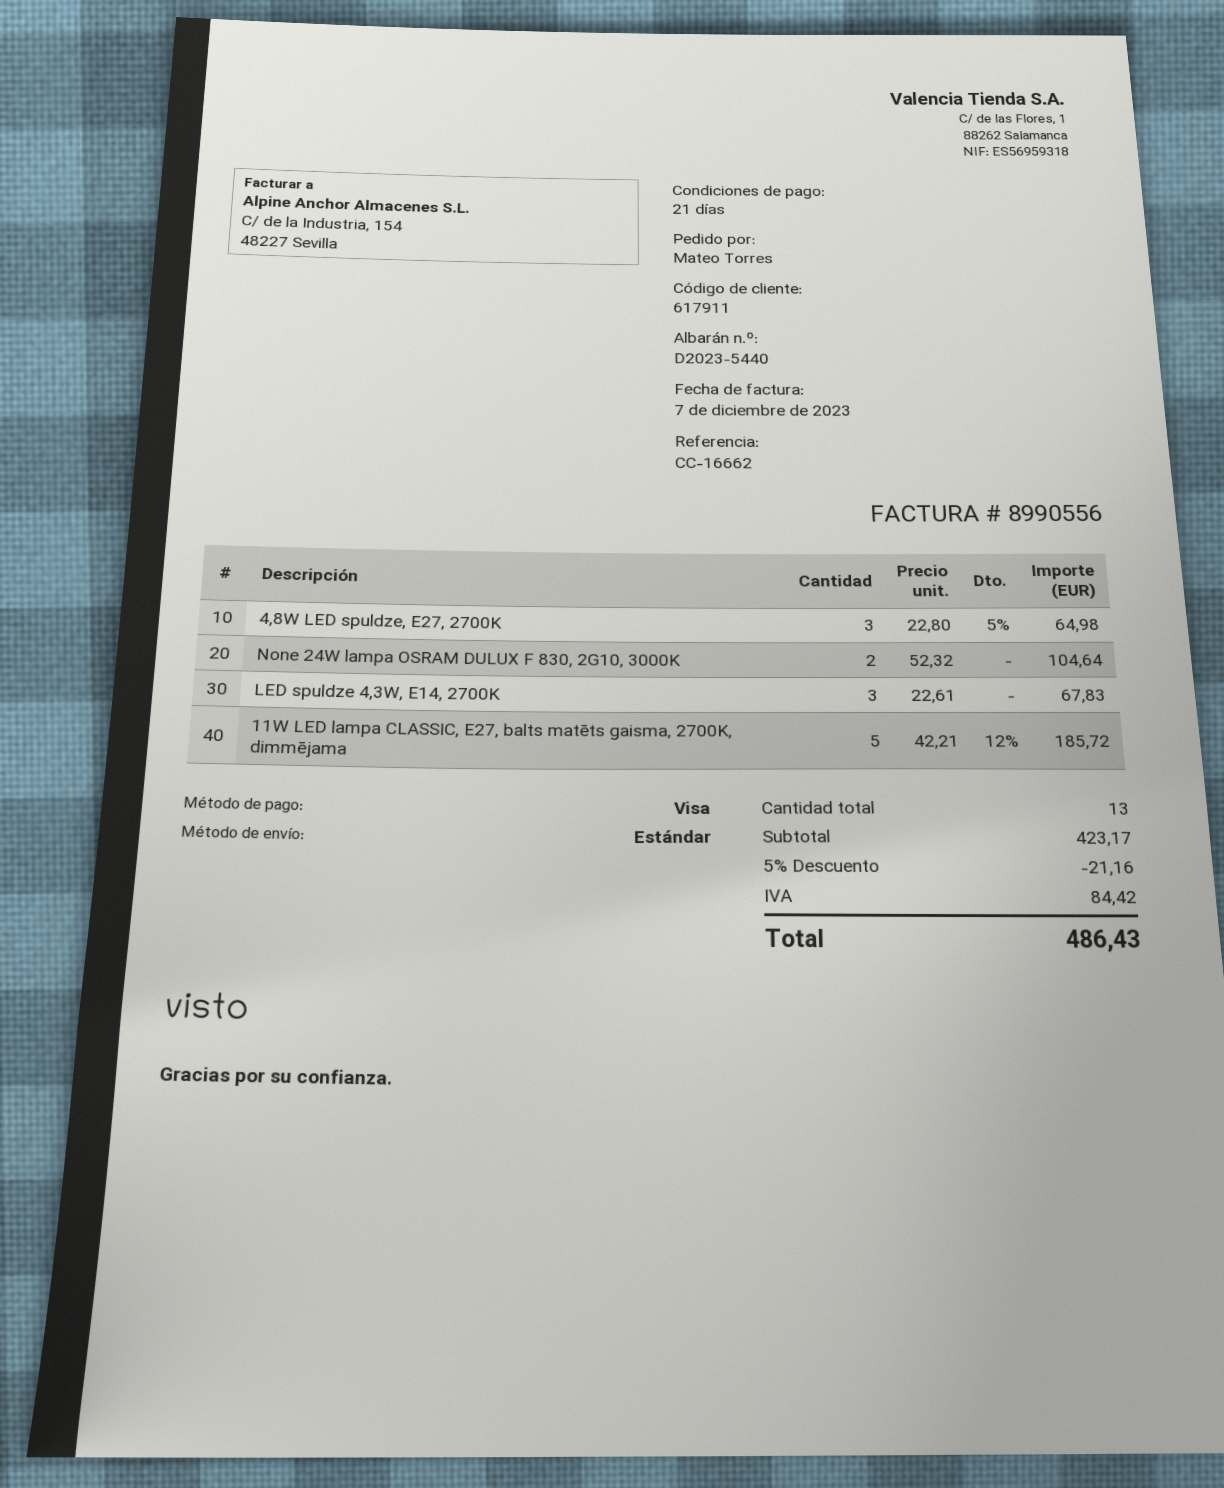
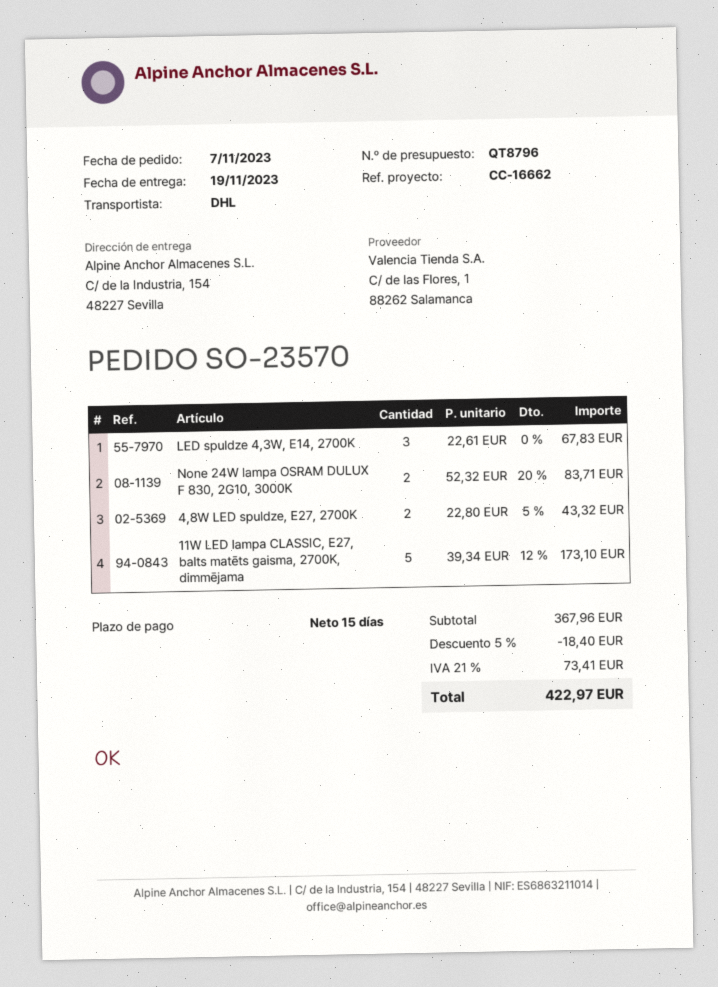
payment terms: 21 days -> 15 days
shipping method: standard -> DHL
4,8W LED spuldze, E27, 2700K: 3 x 22.80 - 5% = 64.98 -> 2 x 22.80 - 5% = 43.32
None 24W lampa OSRAM DULUX F 830, 2G10, 3000K: 2 x 52.32 = 104.64 -> 2 x 52.32 - 20% = 83.71
11W LED lampa CLASSIC, E27, balts matēts gaisma, 2700K, dimmējama: 5 x 42.21 - 12% = 185.72 -> 5 x 39.34 - 12% = 173.10
subtotal: 423.17 -> 367.96
discount: 5% = 21.16 -> 5% = 18.40
tax: 84.42 -> 73.41
total: 486.43 -> 422.97

